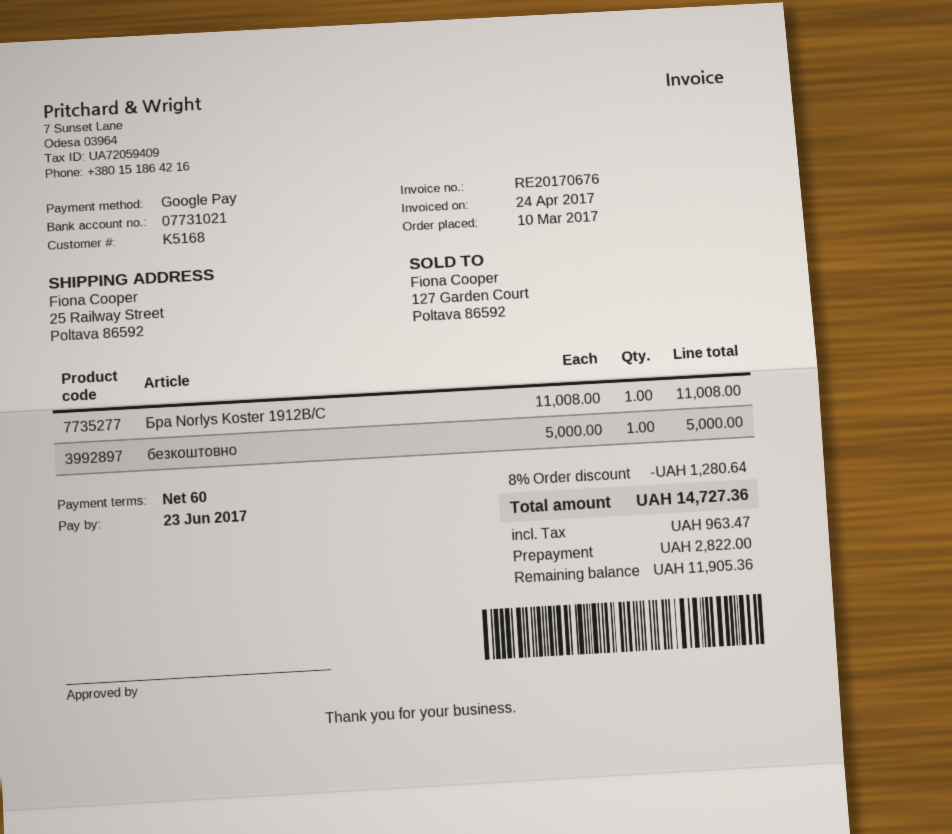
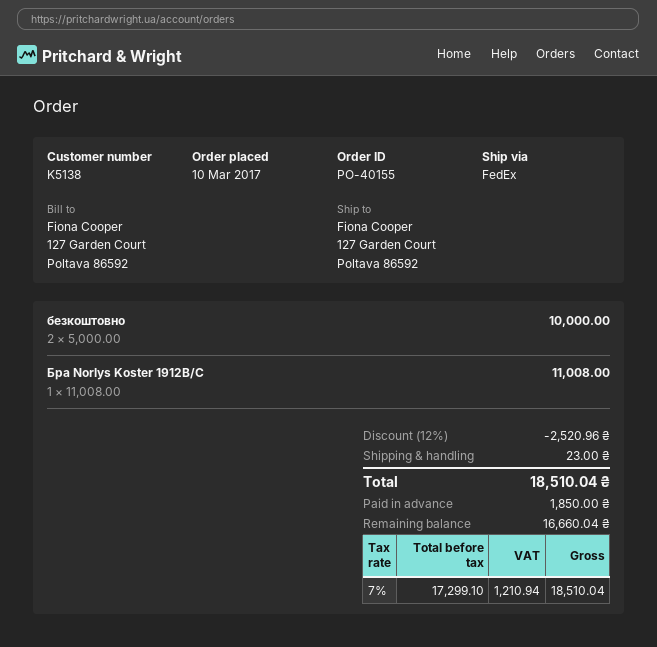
customer number: K5168 -> K5138
ship to: 25 Railway Street, Poltava 86592 -> 127 Garden Court, Poltava 86592
безкоштовно: 1 x 5000.00 = 5000.00 -> 2 x 5000.00 = 10000.00
discount: 8% = 1280.64 -> 12% = 2520.96
shipping: none -> 23.00
tax: 963.47 -> 1210.94
total: 14727.36 -> 18510.04
deposit: 2822.00 -> 1850.00
balance: 11905.36 -> 16660.04

